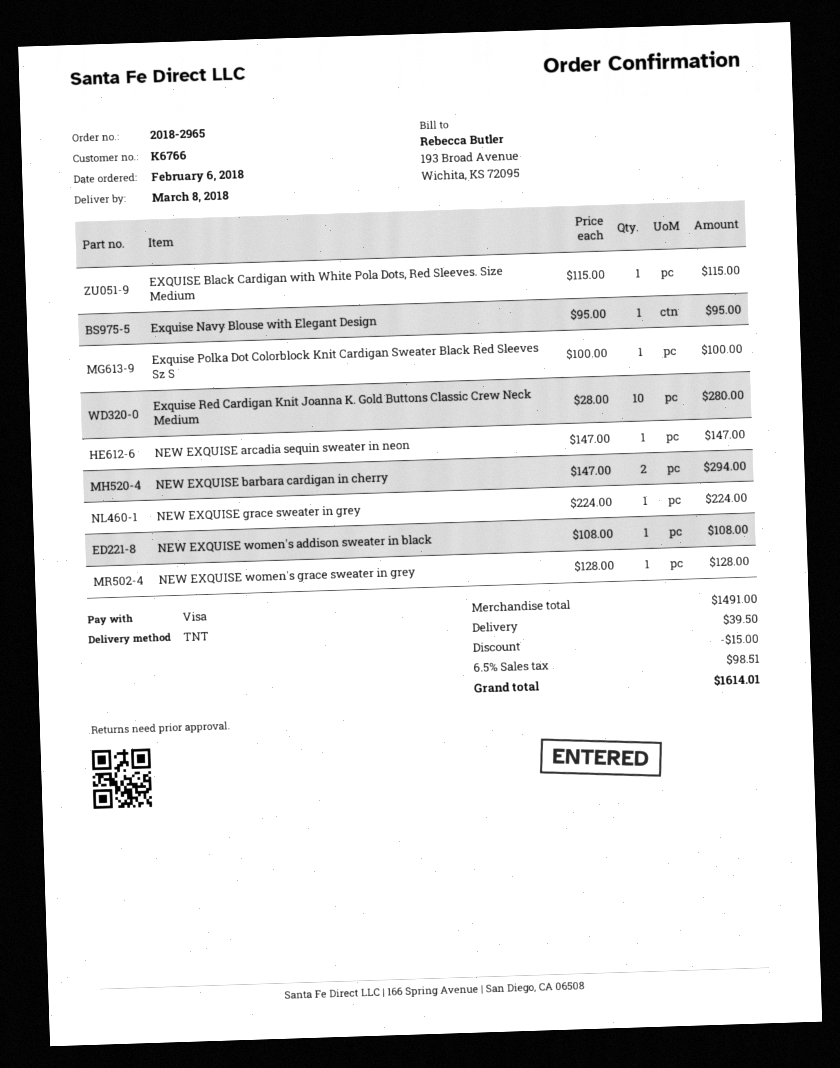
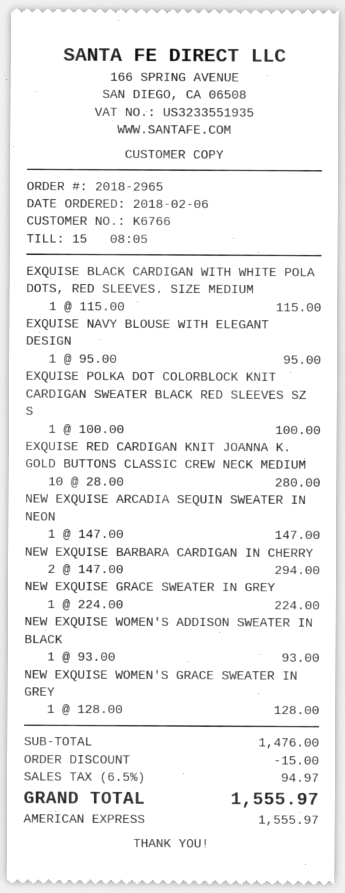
payment method: Visa -> American Express
NEW EXQUISE women's addison sweater in black: 1 x 108.00 = 108.00 -> 1 x 93.00 = 93.00
subtotal: 1491.00 -> 1476.00
shipping: 39.50 -> none
tax: 6.5% = 98.51 -> 6.5% = 94.97
total: 1614.01 -> 1555.97

